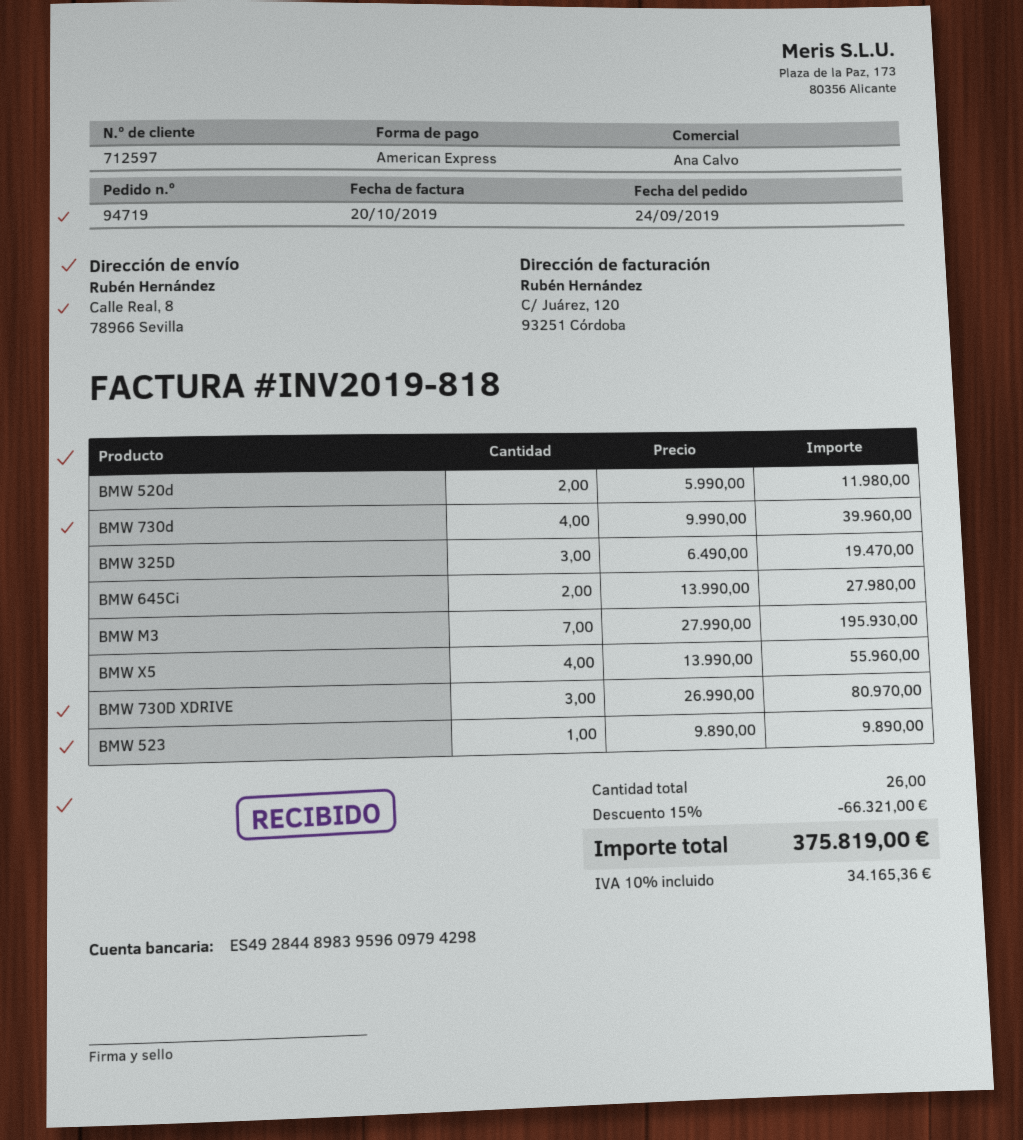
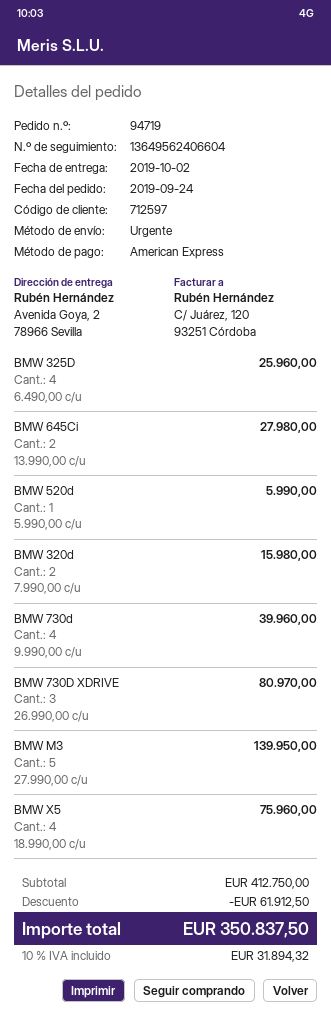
ship to: Calle Real, 8, 78966 Sevilla -> Avenida Goya, 2, 78966 Sevilla
BMW 520d: 2 x 5990.00 = 11980.00 -> 1 x 5990.00 = 5990.00
BMW 325D: 3 x 6490.00 = 19470.00 -> 4 x 6490.00 = 25960.00
BMW M3: 7 x 27990.00 = 195930.00 -> 5 x 27990.00 = 139950.00
BMW X5: 4 x 13990.00 = 55960.00 -> 4 x 18990.00 = 75960.00
BMW 523: 1 x 9890.00 = 9890.00 -> none
BMW 320d: none -> 2 x 7990.00 = 15980.00
discount: 66321.00 -> 61912.50
tax: 10% = 34165.36 -> 10% = 31894.32
total: 375819.00 -> 350837.50

